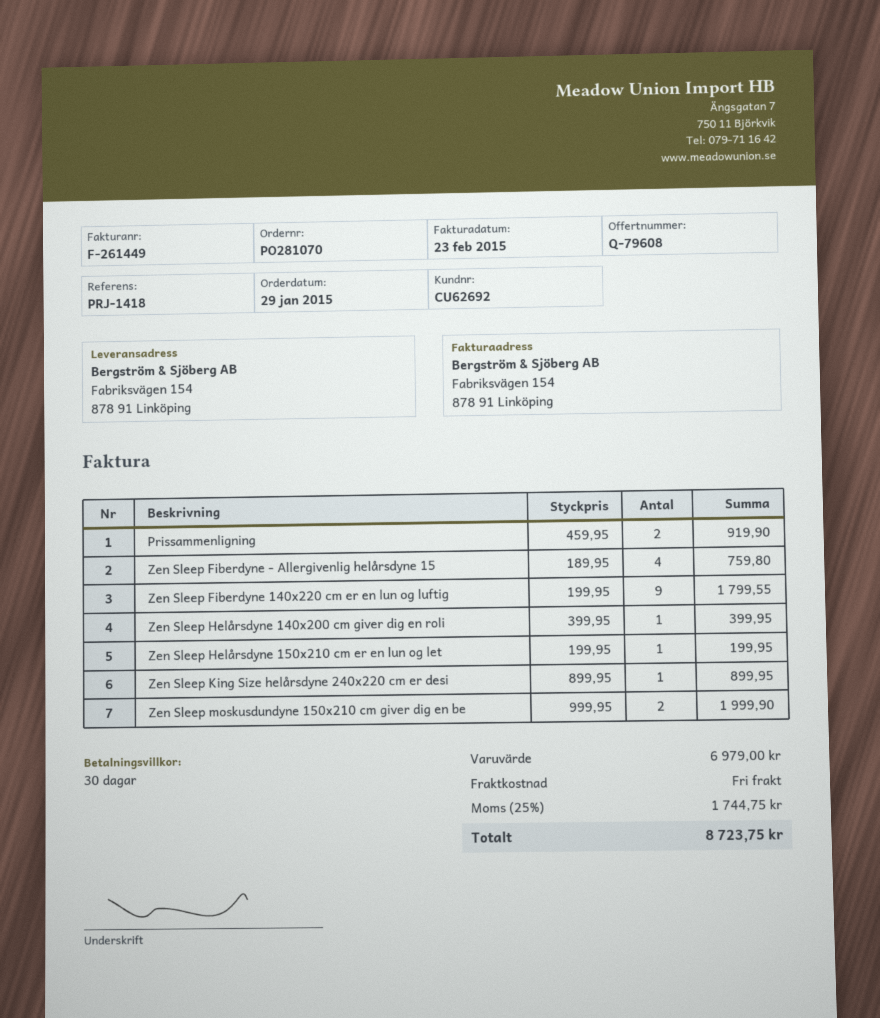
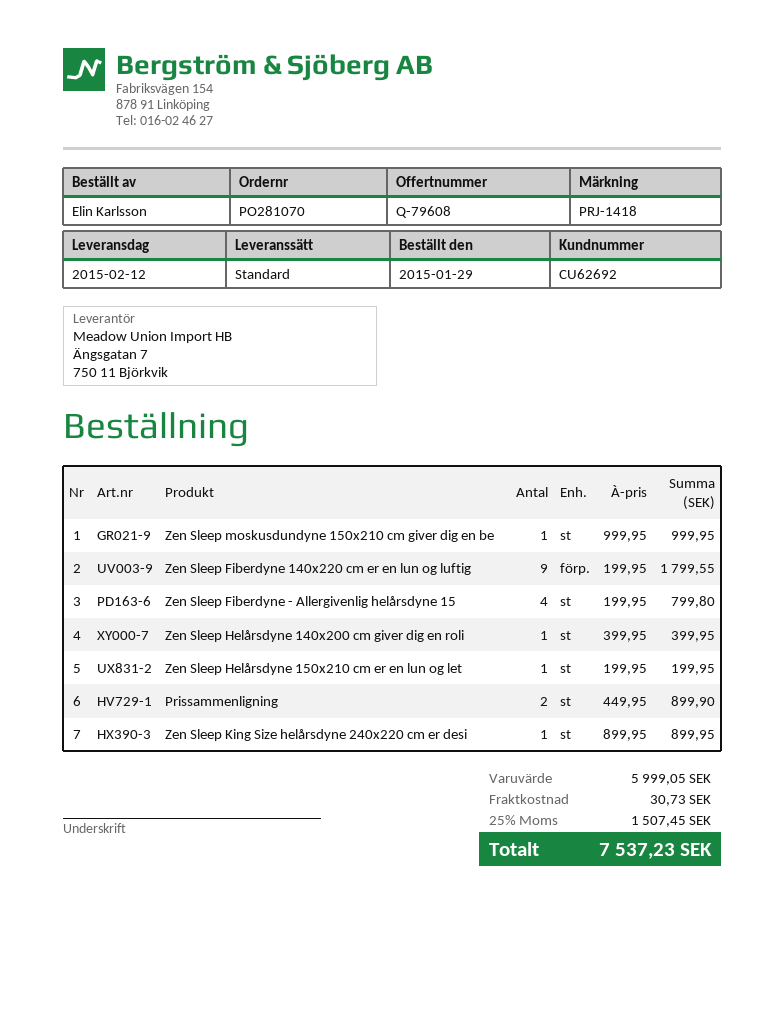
Prissammenligning: 2 x 459.95 = 919.90 -> 2 x 449.95 = 899.90
Zen Sleep Fiberdyne - Allergivenlig helårsdyne 15: 4 x 189.95 = 759.80 -> 4 x 199.95 = 799.80
Zen Sleep moskusdundyne 150x210 cm giver dig en be: 2 x 999.95 = 1999.90 -> 1 x 999.95 = 999.95
subtotal: 6979.00 -> 5999.05
shipping: 0.00 -> 30.73
tax: 25% = 1744.75 -> 25% = 1507.45
total: 8723.75 -> 7537.23

